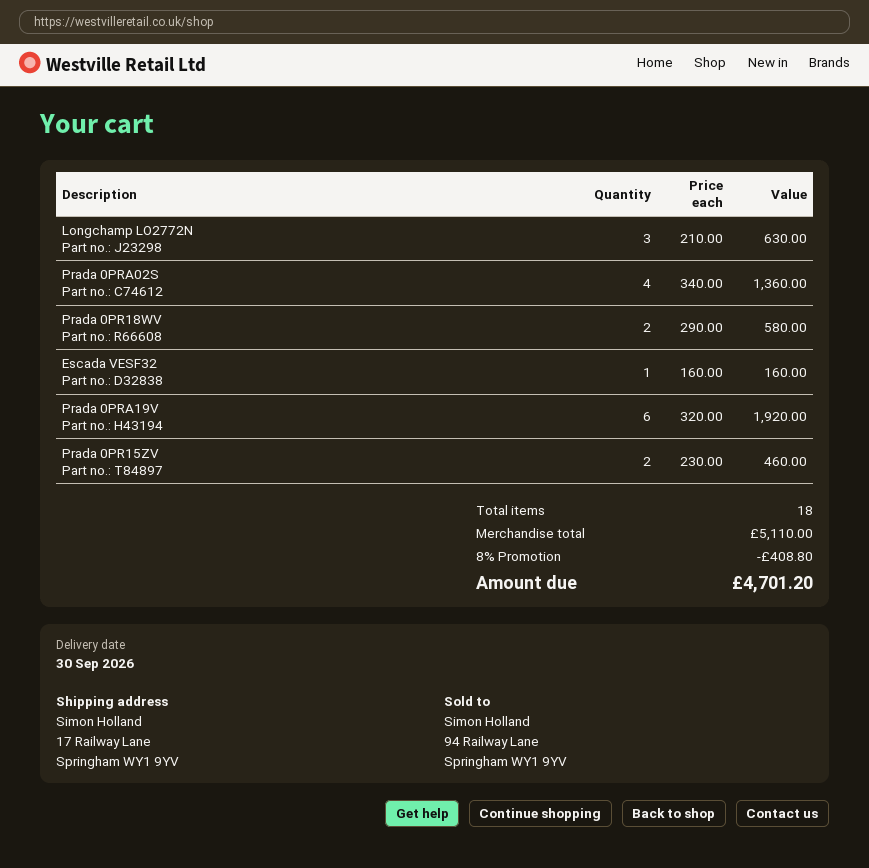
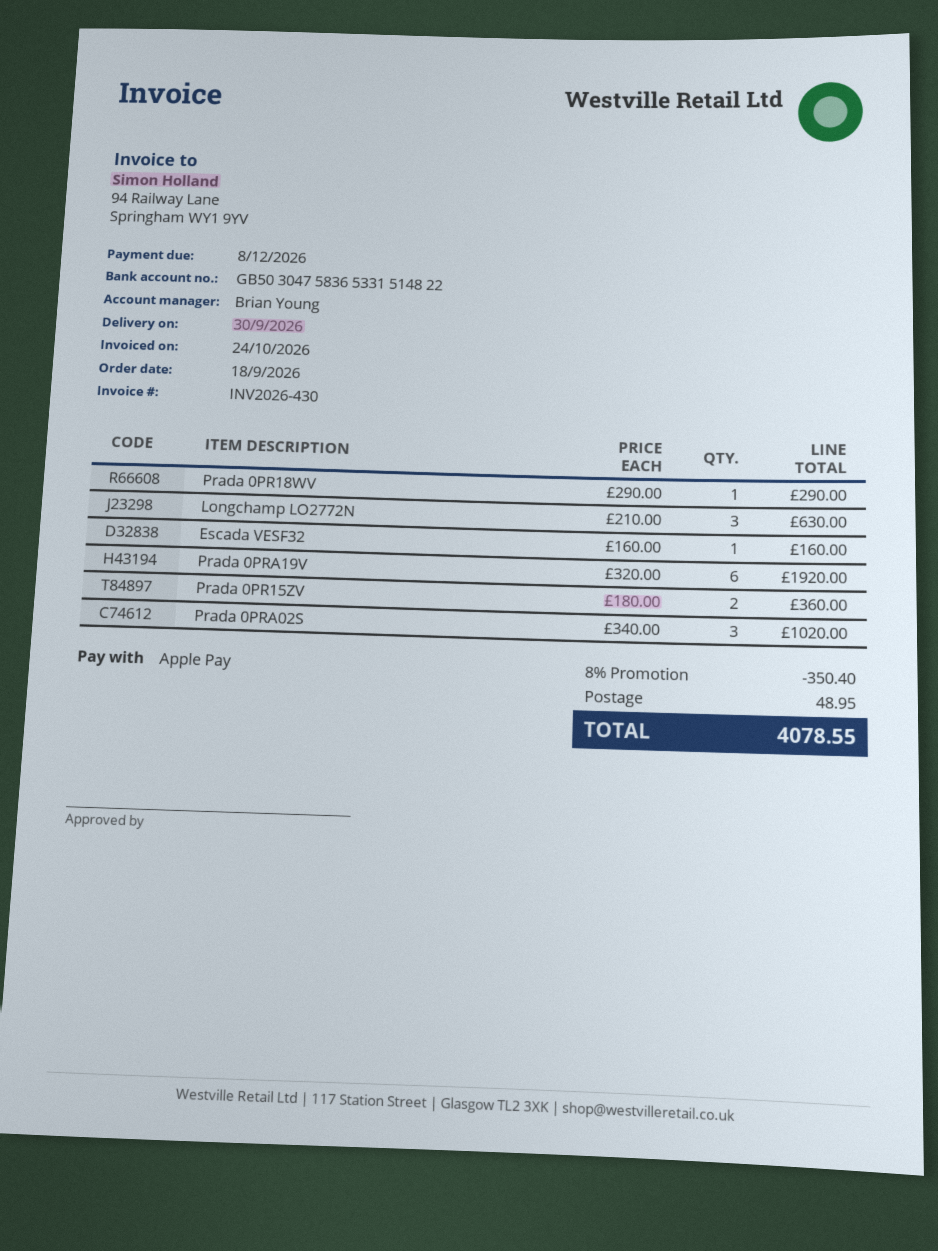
Prada 0PRA02S: 4 x 340.00 = 1360.00 -> 3 x 340.00 = 1020.00
Prada 0PR18WV: 2 x 290.00 = 580.00 -> 1 x 290.00 = 290.00
Prada 0PR15ZV: 2 x 230.00 = 460.00 -> 2 x 180.00 = 360.00
discount: 8% = 408.80 -> 8% = 350.40
shipping: none -> 48.95
total: 4701.20 -> 4078.55

